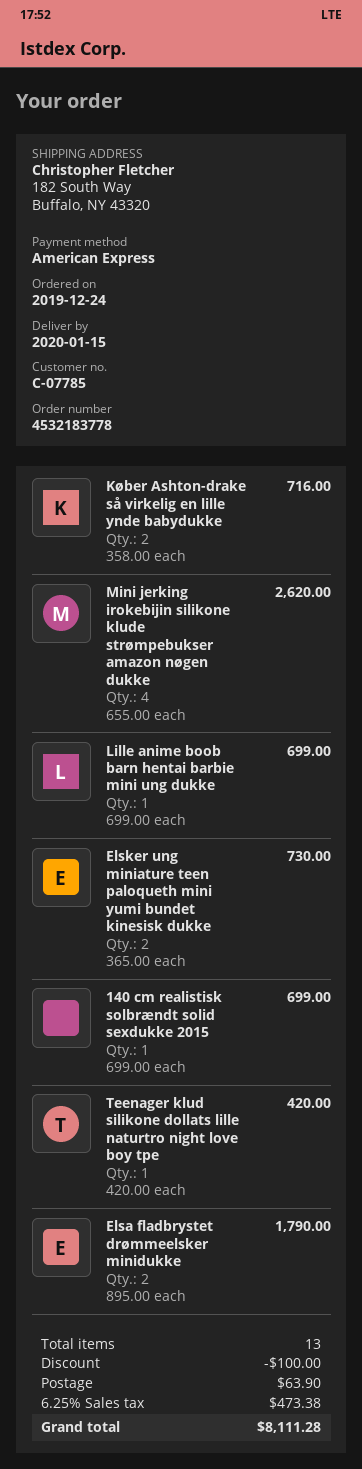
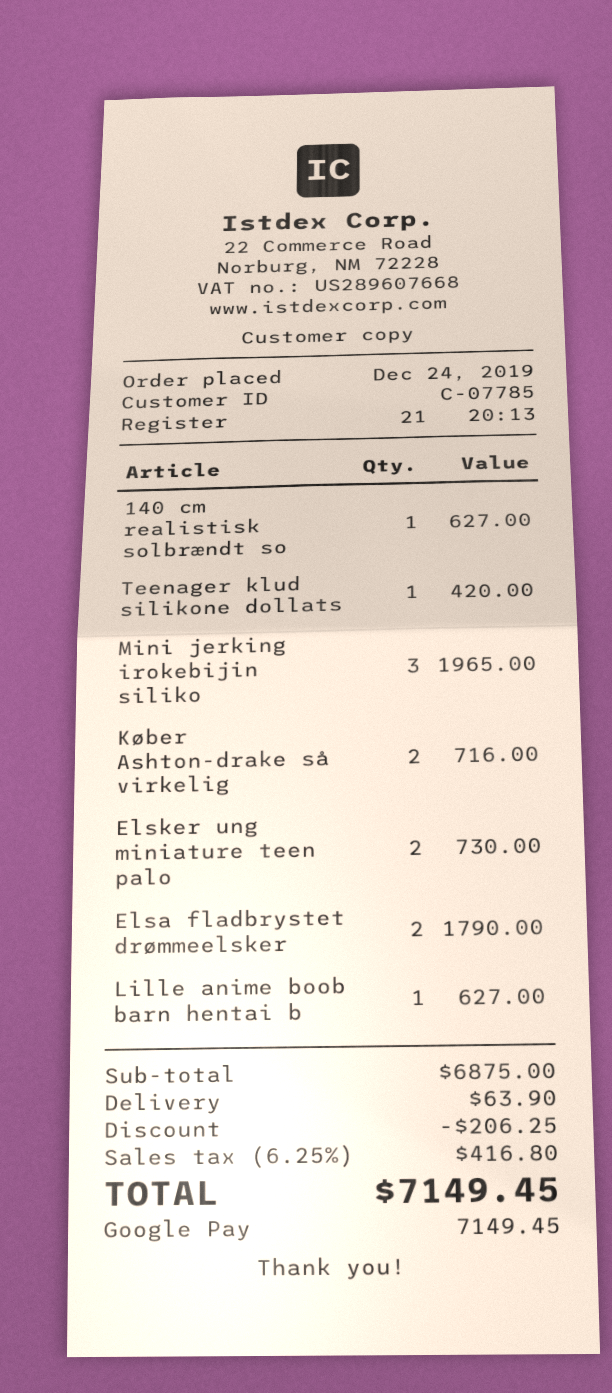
payment method: American Express -> Google Pay
Mini jerking irokebijin silikone klude strømpebukser amazon nøgen dukke: 4 for 2620.00 -> 3 for 1965.00
Lille anime boob barn hentai barbie mini ung dukke: 1 for 699.00 -> 1 for 627.00
140 cm realistisk solbrændt solid sexdukke 2015: 1 for 699.00 -> 1 for 627.00
discount: 100.00 -> 206.25
tax: 6.25% = 473.38 -> 6.25% = 416.80
total: 8111.28 -> 7149.45

